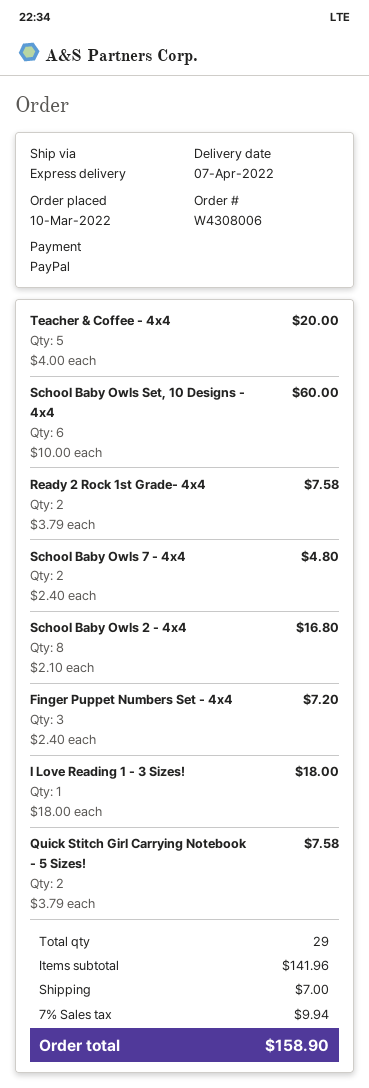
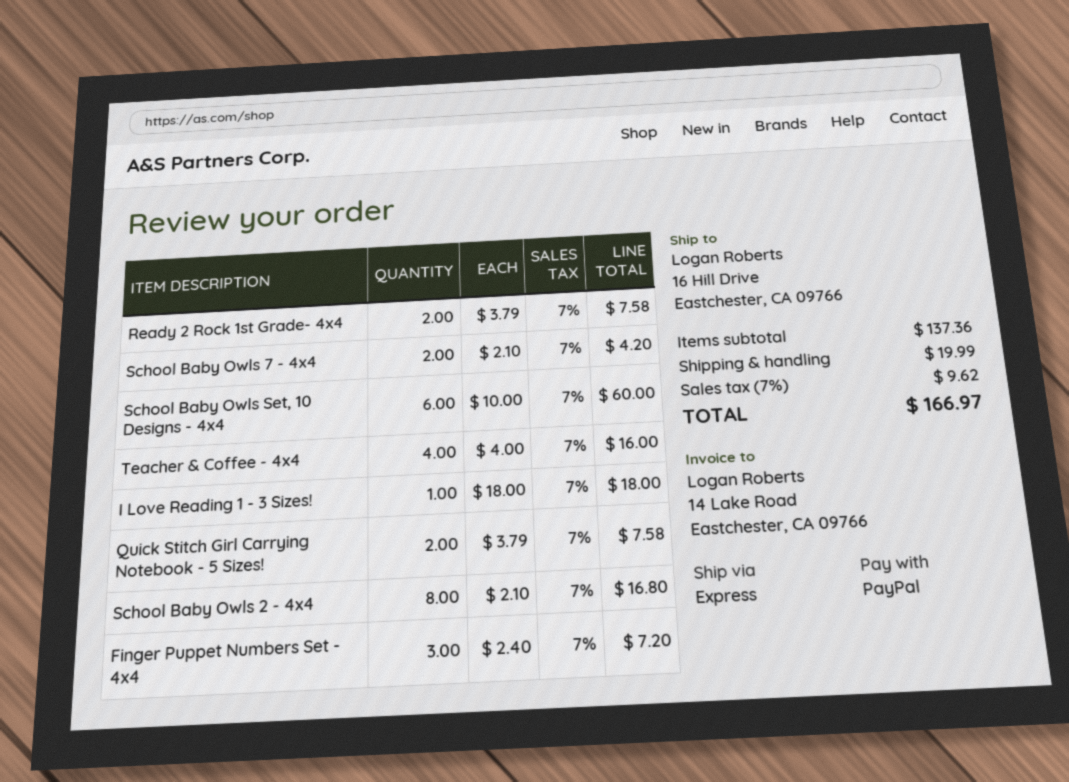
Teacher & Coffee - 4x4: 5 x 4.00 = 20.00 -> 4 x 4.00 = 16.00
School Baby Owls 7 - 4x4: 2 x 2.40 = 4.80 -> 2 x 2.10 = 4.20
subtotal: 141.96 -> 137.36
shipping: 7.00 -> 19.99
tax: 7% = 9.94 -> 7% = 9.62
total: 158.90 -> 166.97

